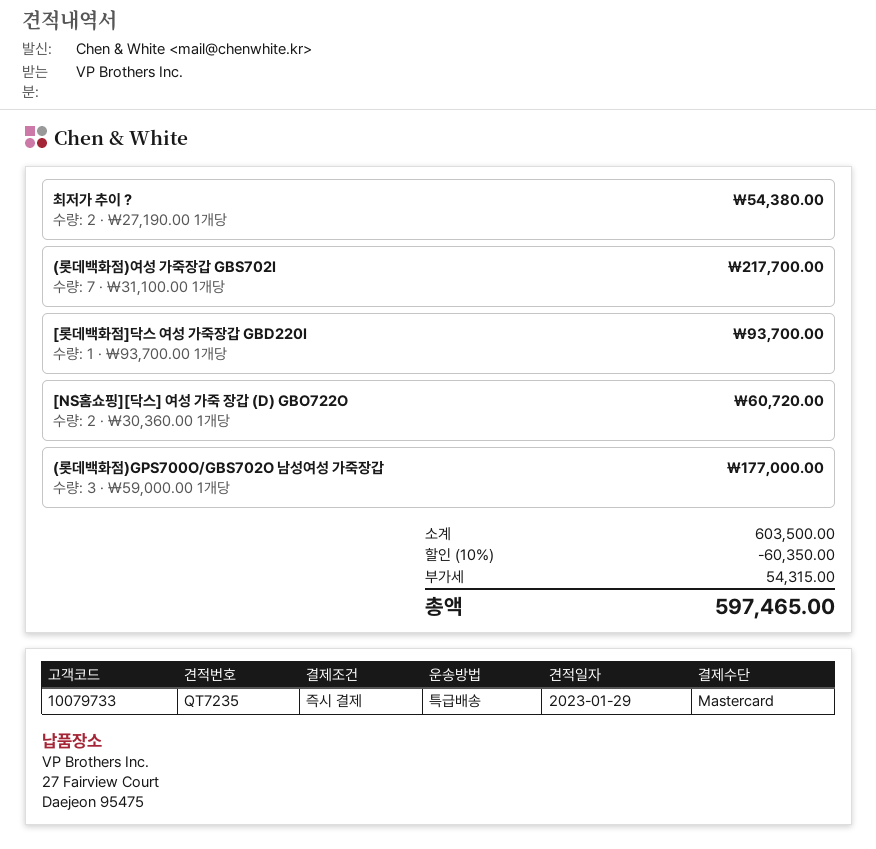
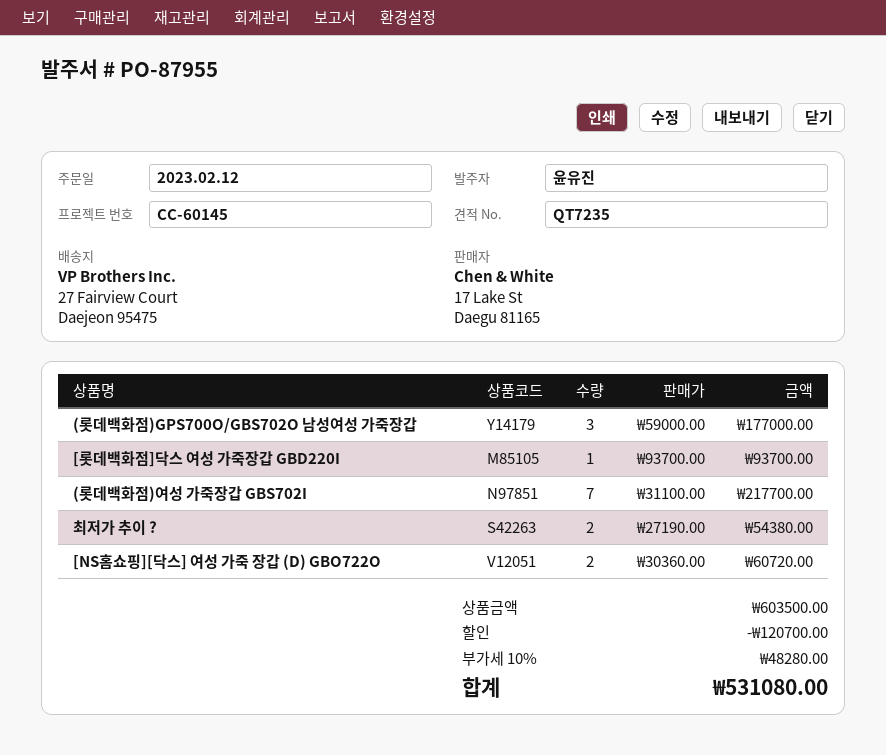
discount: 60350.00 -> 120700.00
tax: 54315.00 -> 48280.00
total: 597465.00 -> 531080.00

